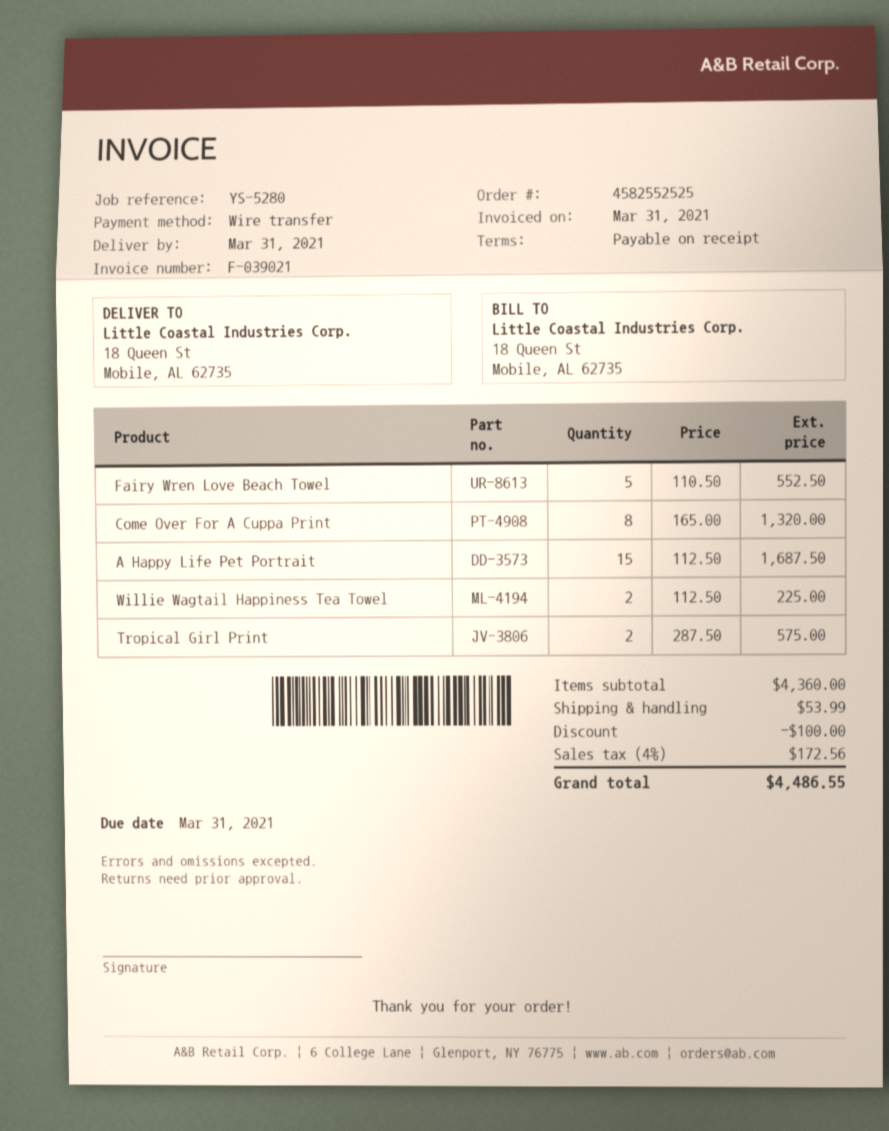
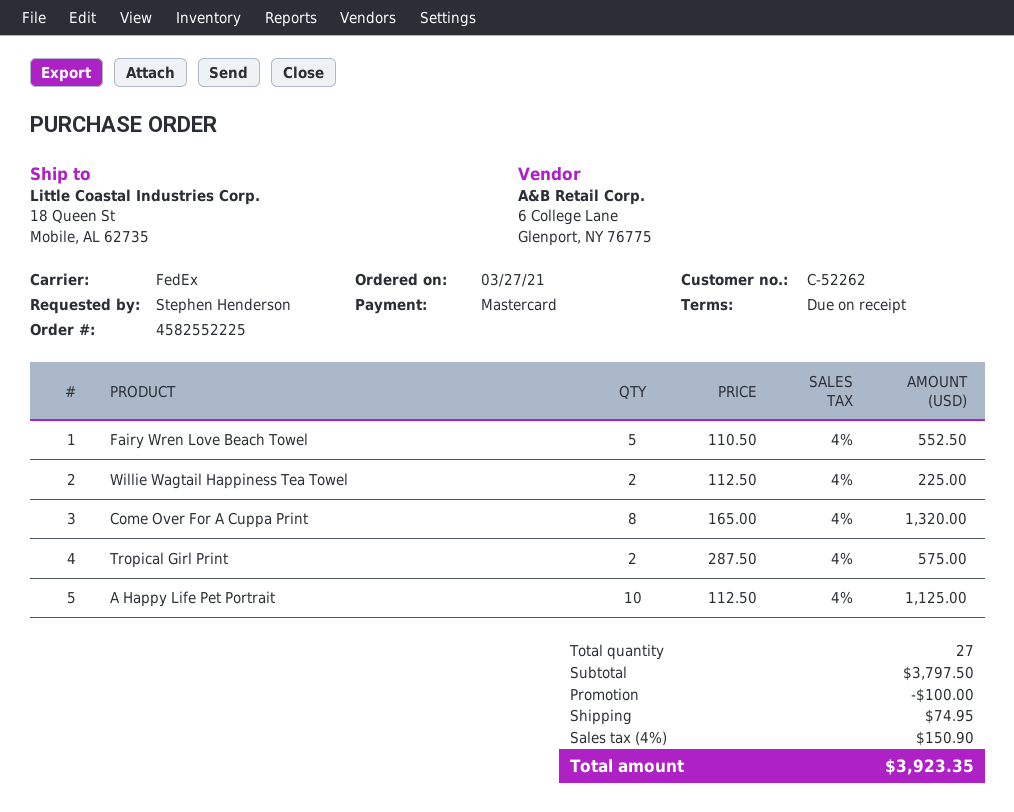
order number: 4582552525 -> 4582552225
payment method: bank transfer -> Mastercard
A Happy Life Pet Portrait: 15 x 112.50 = 1687.50 -> 10 x 112.50 = 1125.00
subtotal: 4360.00 -> 3797.50
shipping: 53.99 -> 74.95
tax: 4% = 172.56 -> 4% = 150.90
total: 4486.55 -> 3923.35

